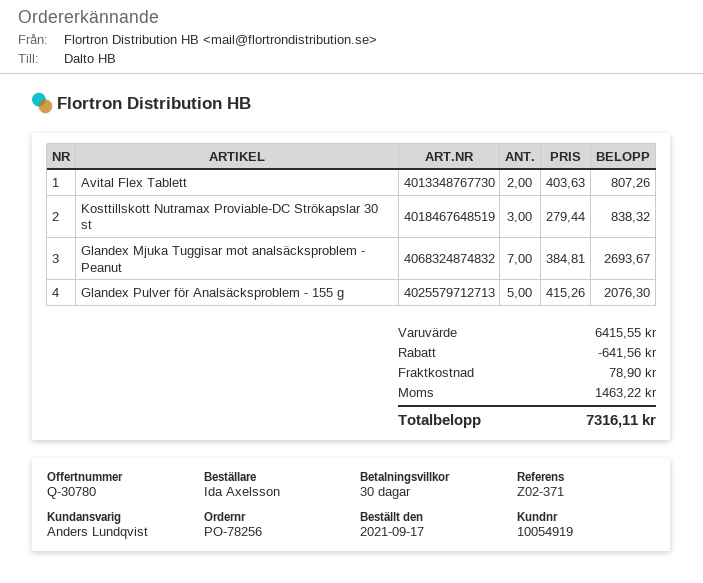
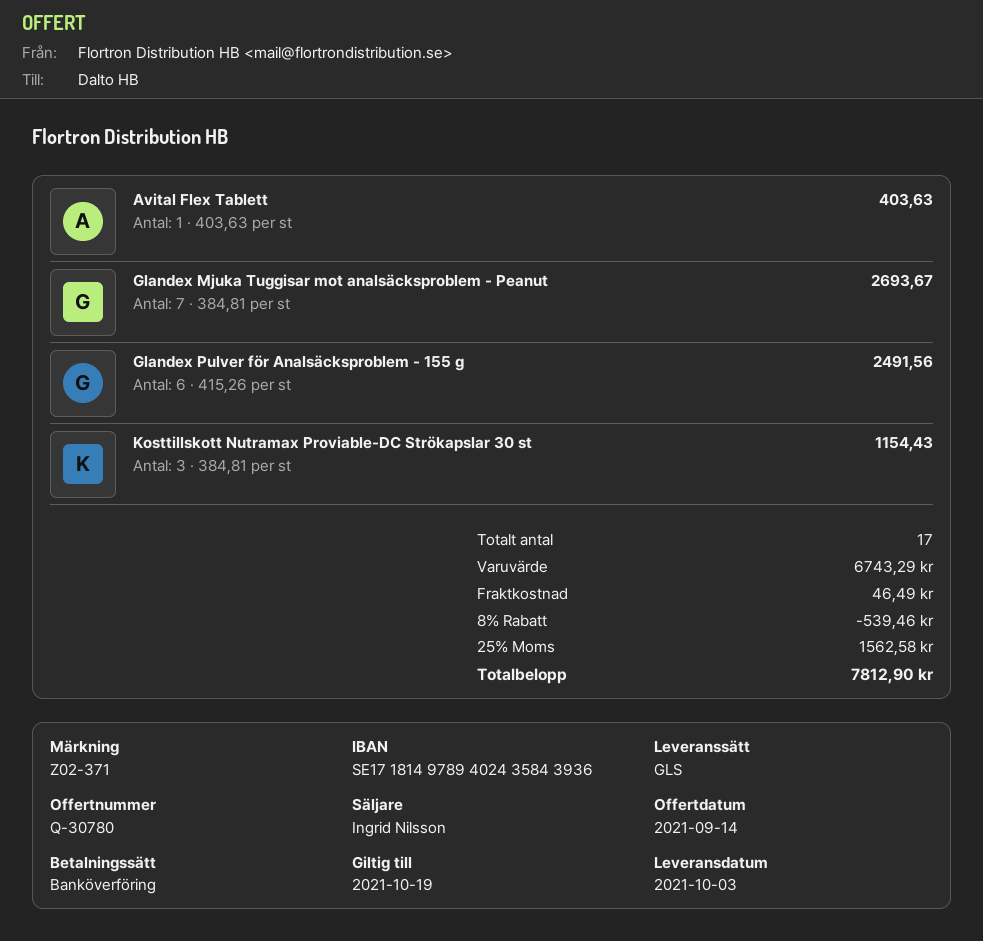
sales rep: Anders Lundqvist -> Ingrid Nilsson
Avital Flex Tablett: 2 x 403.63 = 807.26 -> 1 x 403.63 = 403.63
Kosttillskott Nutramax Proviable-DC Strökapslar 30 st: 3 x 279.44 = 838.32 -> 3 x 384.81 = 1154.43
Glandex Pulver för Analsäcksproblem - 155 g: 5 x 415.26 = 2076.30 -> 6 x 415.26 = 2491.56
subtotal: 6415.55 -> 6743.29
discount: 641.56 -> 539.46
shipping: 78.90 -> 46.49
tax: 1463.22 -> 1562.58
total: 7316.11 -> 7812.90

